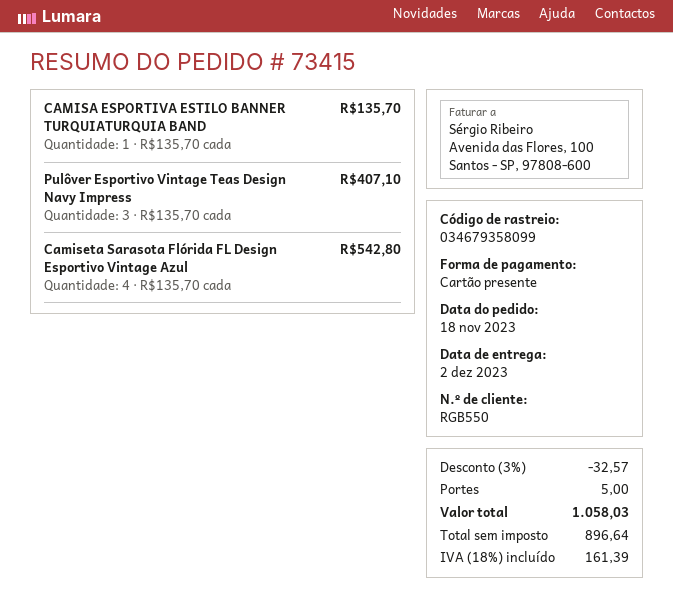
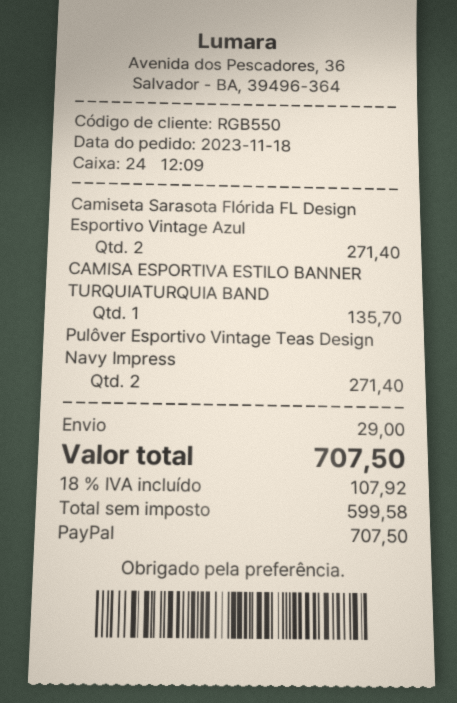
payment method: gift card -> PayPal
Pulôver Esportivo Vintage Teas Design Navy Impress: 3 for 407.10 -> 2 for 271.40
Camiseta Sarasota Flórida FL Design Esportivo Vintage Azul: 4 for 542.80 -> 2 for 271.40
discount: 3% = 32.57 -> none
shipping: 5.00 -> 29.00
net: 896.64 -> 599.58
tax: 18% = 161.39 -> 18% = 107.92
total: 1058.03 -> 707.50

